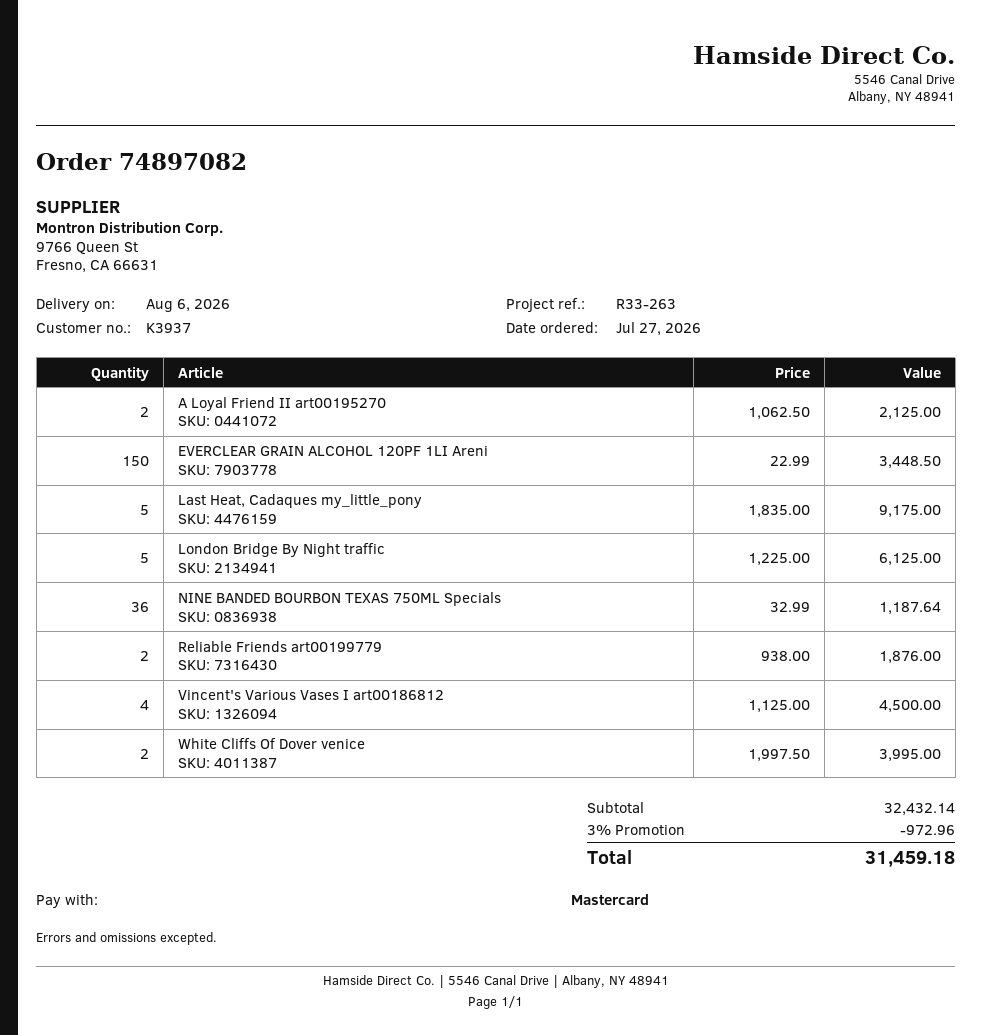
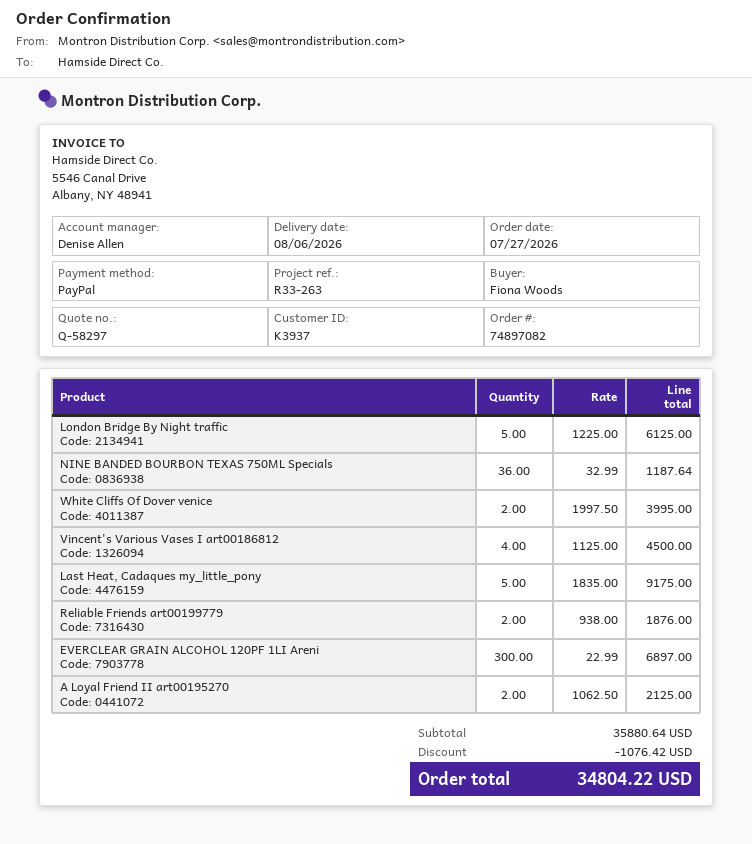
payment method: Mastercard -> PayPal
EVERCLEAR GRAIN ALCOHOL 120PF 1LI Areni: 150 x 22.99 = 3448.50 -> 300 x 22.99 = 6897.00
subtotal: 32432.14 -> 35880.64
discount: 972.96 -> 1076.42
total: 31459.18 -> 34804.22

